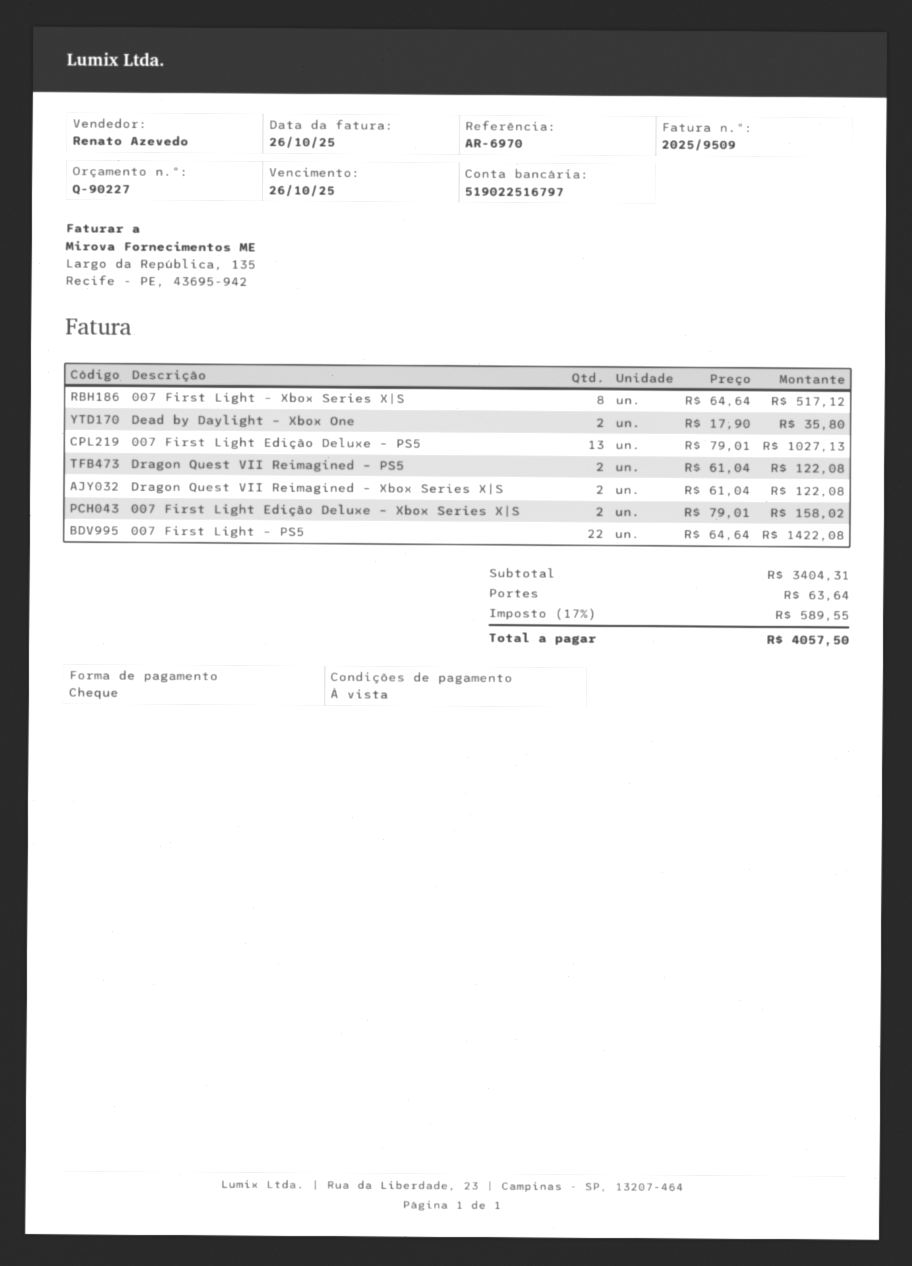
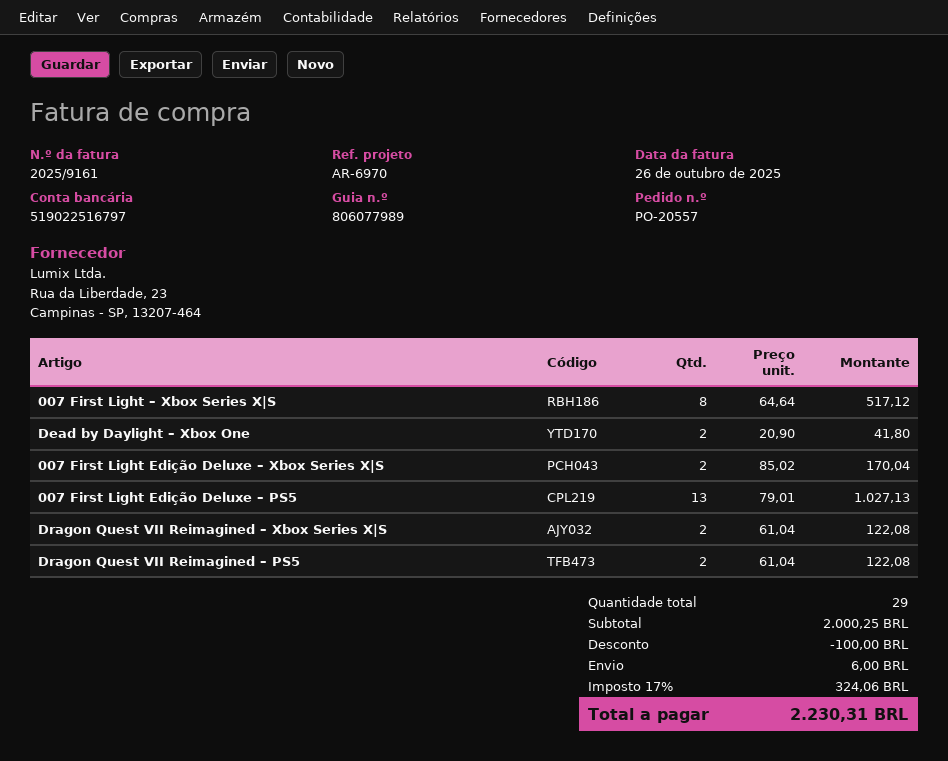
invoice number: 2025/9509 -> 2025/9161
Dead by Daylight – Xbox One: 2 x 17.90 = 35.80 -> 2 x 20.90 = 41.80
007 First Light Edição Deluxe – Xbox Series X|S: 2 x 79.01 = 158.02 -> 2 x 85.02 = 170.04
007 First Light – PS5: 22 x 64.64 = 1422.08 -> none
subtotal: 3404.31 -> 2000.25
discount: none -> 100.00
shipping: 63.64 -> 6.00
tax: 17% = 589.55 -> 17% = 324.06
total: 4057.50 -> 2230.31

